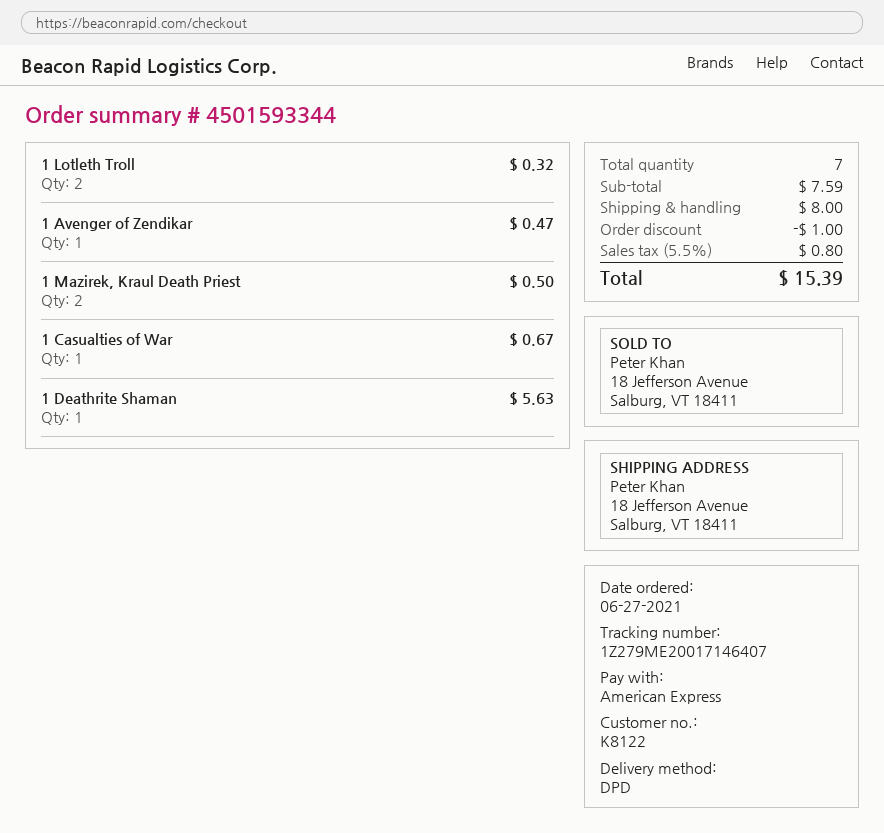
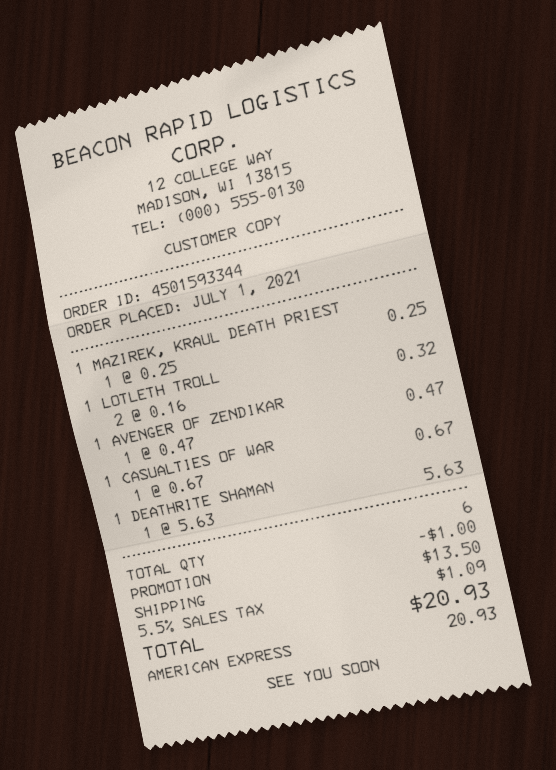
order date: 2021-06-27 -> 2021-07-01
1 Mazirek, Kraul Death Priest: 2 for 0.50 -> 1 for 0.25
total quantity: 7 -> 6
shipping: 8.00 -> 13.50
tax: 5.5% = 0.80 -> 5.5% = 1.09
total: 15.39 -> 20.93

